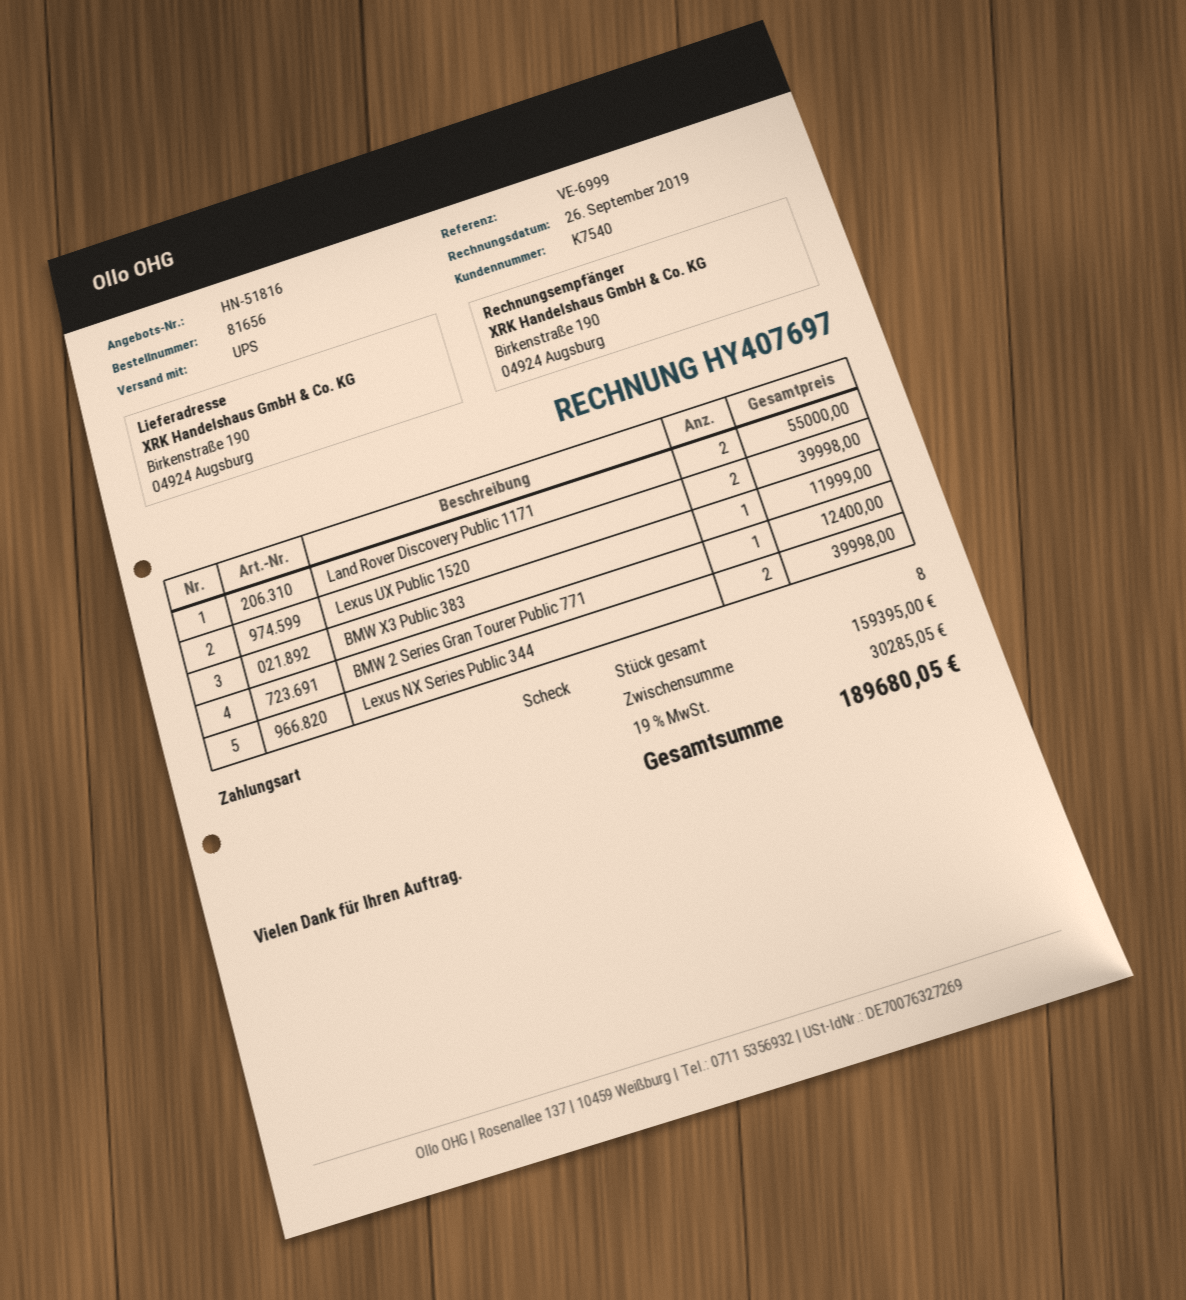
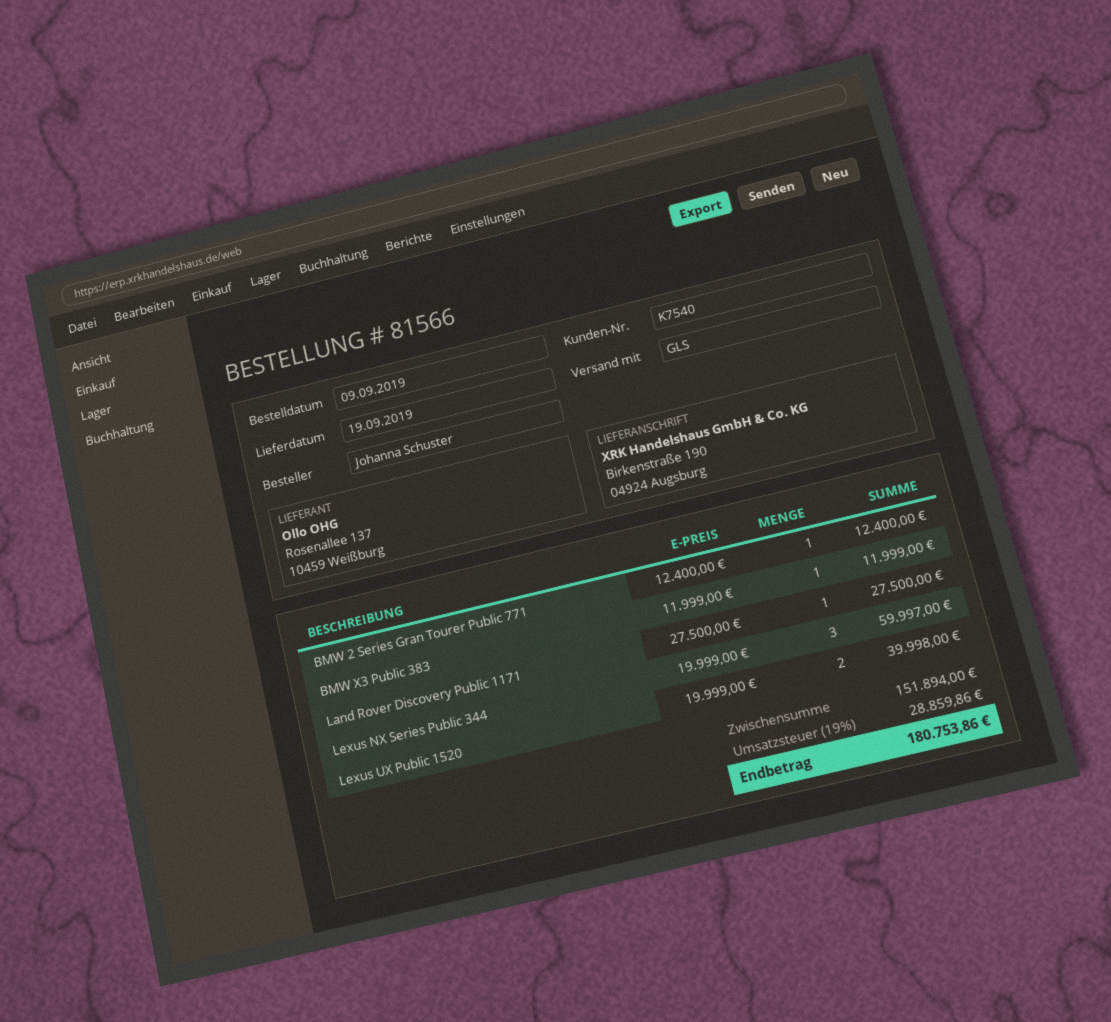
order number: 81656 -> 81566
shipping method: UPS -> GLS
Land Rover Discovery Public 1171: 2 for 55000.00 -> 1 for 27500.00
Lexus NX Series Public 344: 2 for 39998.00 -> 3 for 59997.00
subtotal: 159395.00 -> 151894.00
tax: 19% = 30285.05 -> 19% = 28859.86
total: 189680.05 -> 180753.86

